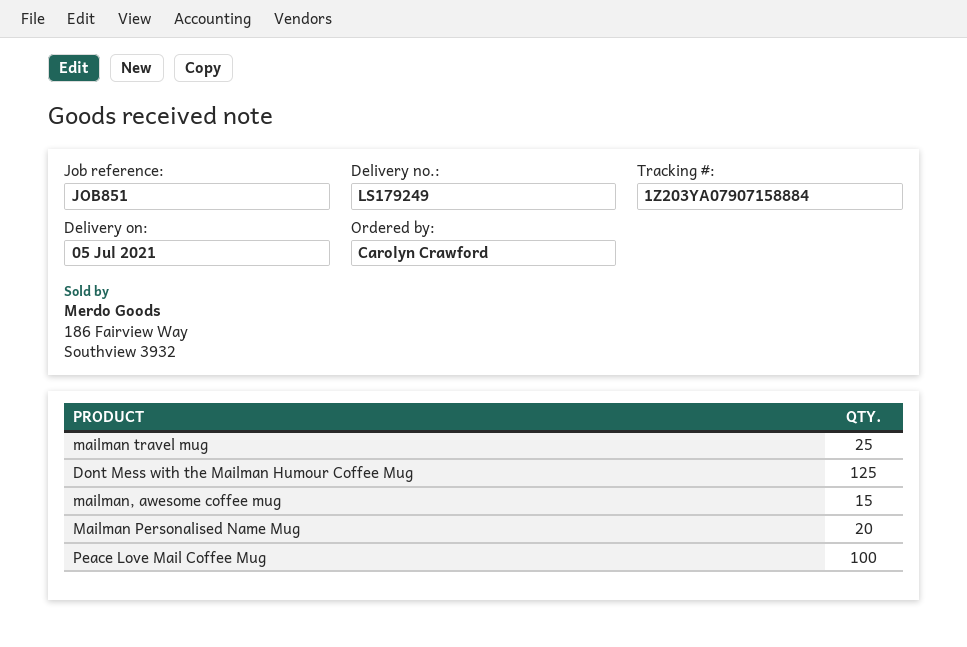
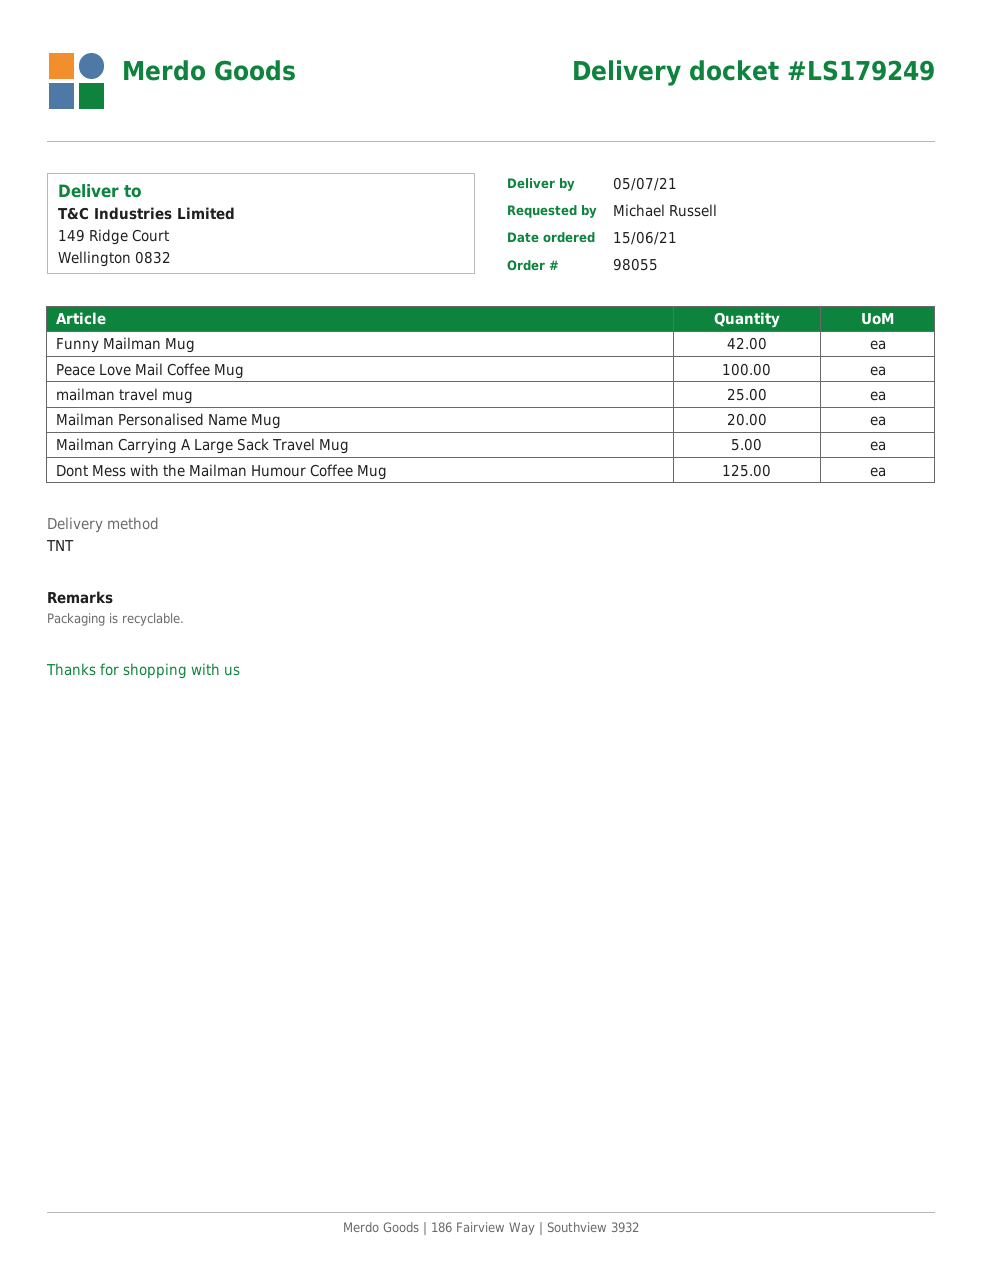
ordered by: Carolyn Crawford -> Michael Russell
mailman, awesome coffee mug: 15 -> none
Funny Mailman Mug: none -> 42
Mailman Carrying A Large Sack Travel Mug: none -> 5

